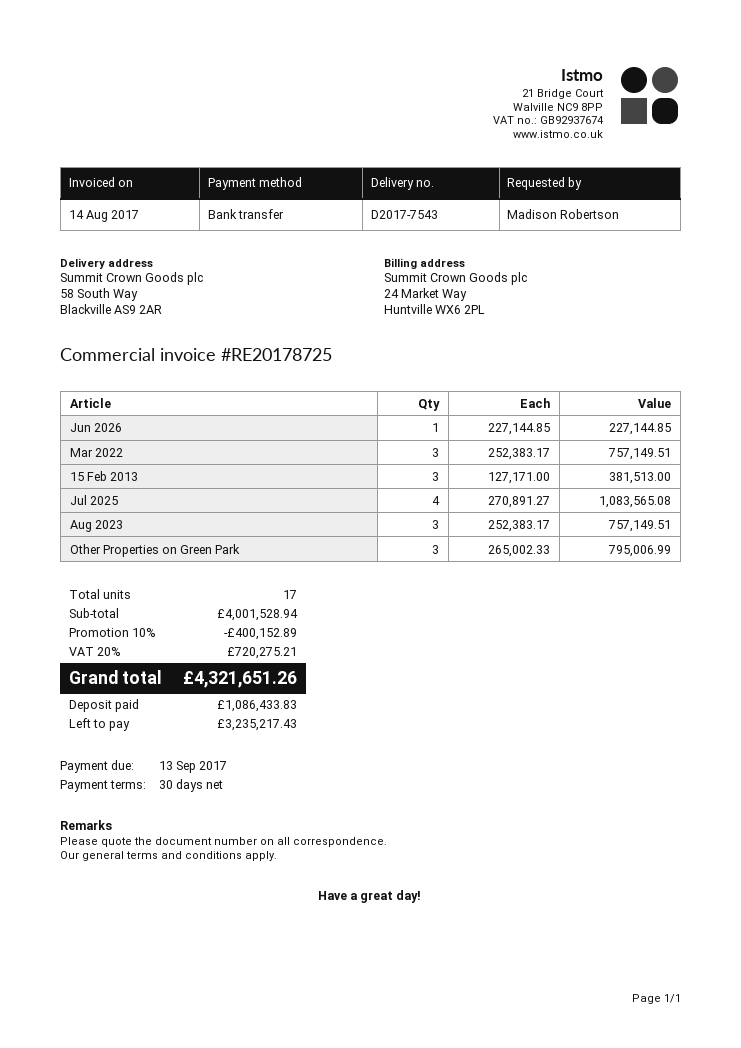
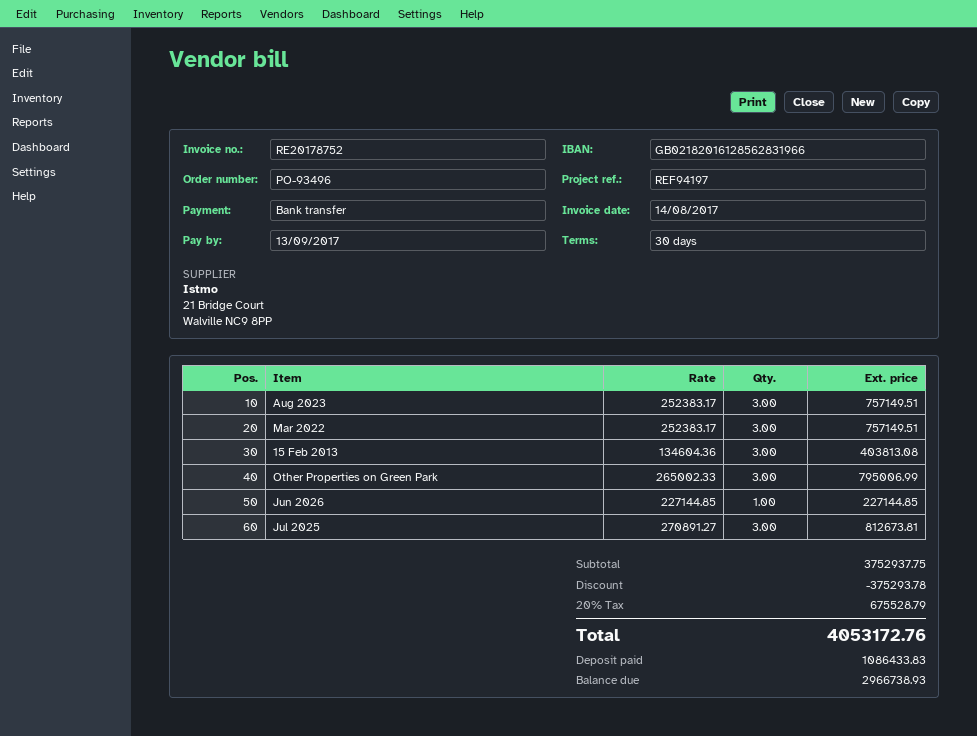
invoice number: RE20178725 -> RE20178752
15 Feb 2013: 3 x 127171.00 = 381513.00 -> 3 x 134604.36 = 403813.08
Jul 2025: 4 x 270891.27 = 1083565.08 -> 3 x 270891.27 = 812673.81
subtotal: 4001528.94 -> 3752937.75
discount: 400152.89 -> 375293.78
tax: 20% = 720275.21 -> 20% = 675528.79
total: 4321651.26 -> 4053172.76
balance: 3235217.43 -> 2966738.93

